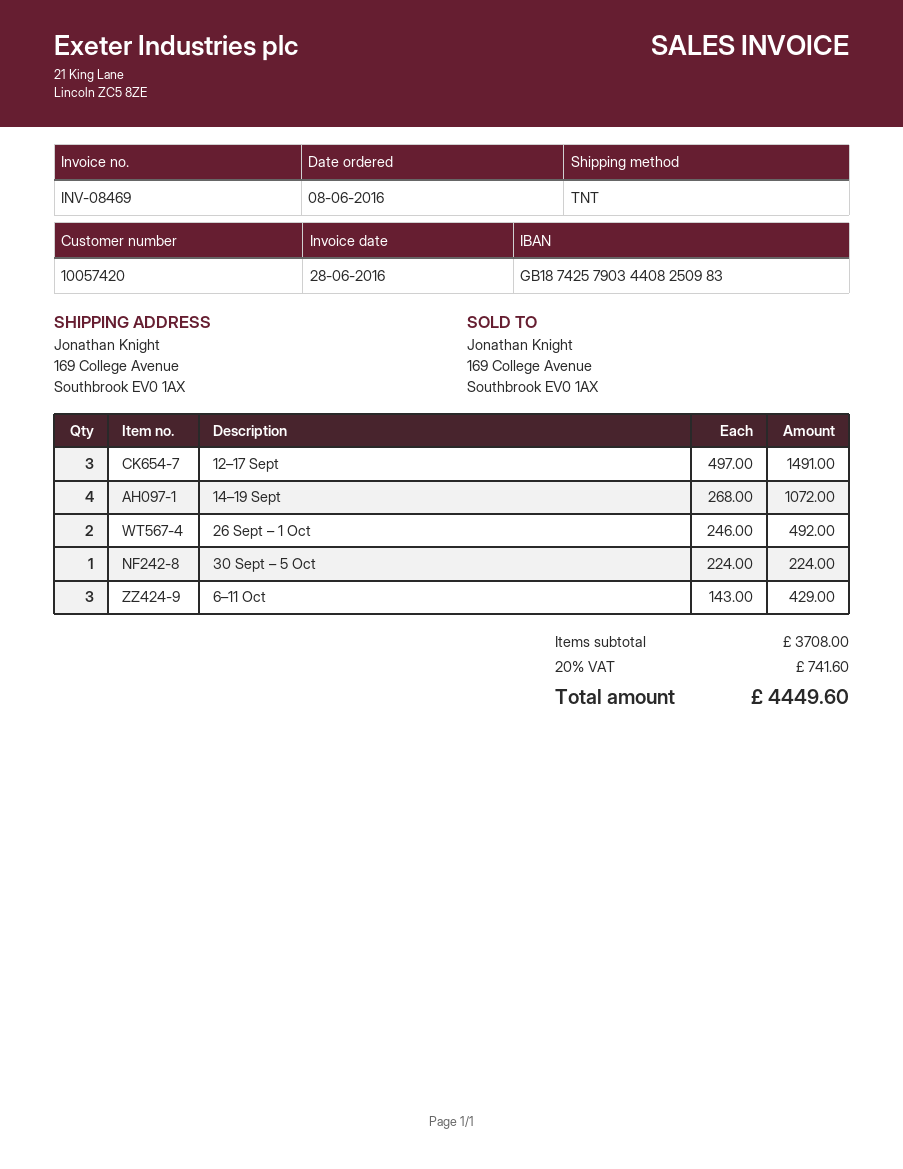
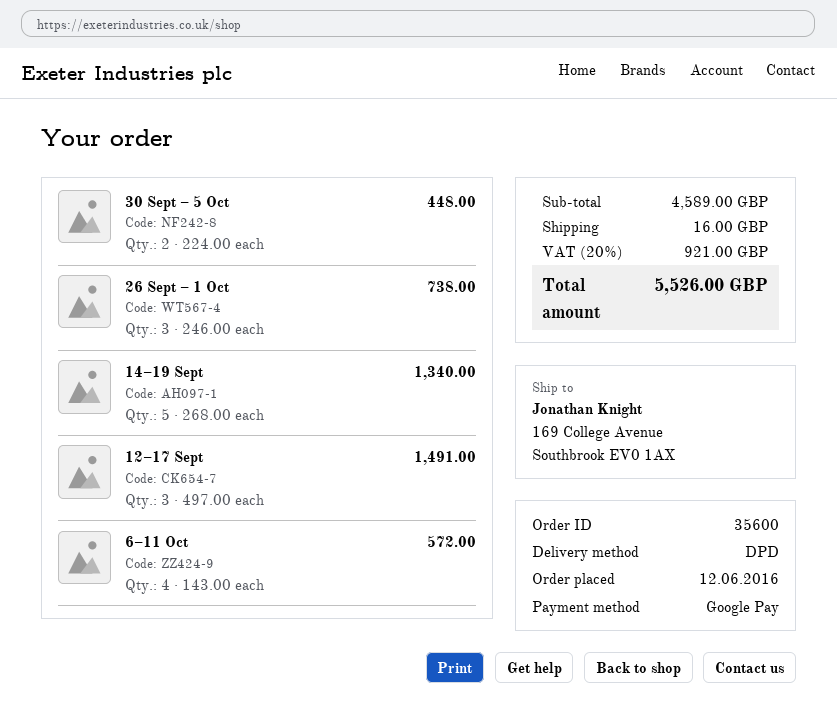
order date: 2016-06-08 -> 2016-06-12
shipping method: TNT -> DPD
14–19 Sept: 4 x 268.00 = 1072.00 -> 5 x 268.00 = 1340.00
26 Sept – 1 Oct: 2 x 246.00 = 492.00 -> 3 x 246.00 = 738.00
30 Sept – 5 Oct: 1 x 224.00 = 224.00 -> 2 x 224.00 = 448.00
6–11 Oct: 3 x 143.00 = 429.00 -> 4 x 143.00 = 572.00
subtotal: 3708.00 -> 4589.00
shipping: none -> 16.00
tax: 20% = 741.60 -> 20% = 921.00
total: 4449.60 -> 5526.00

